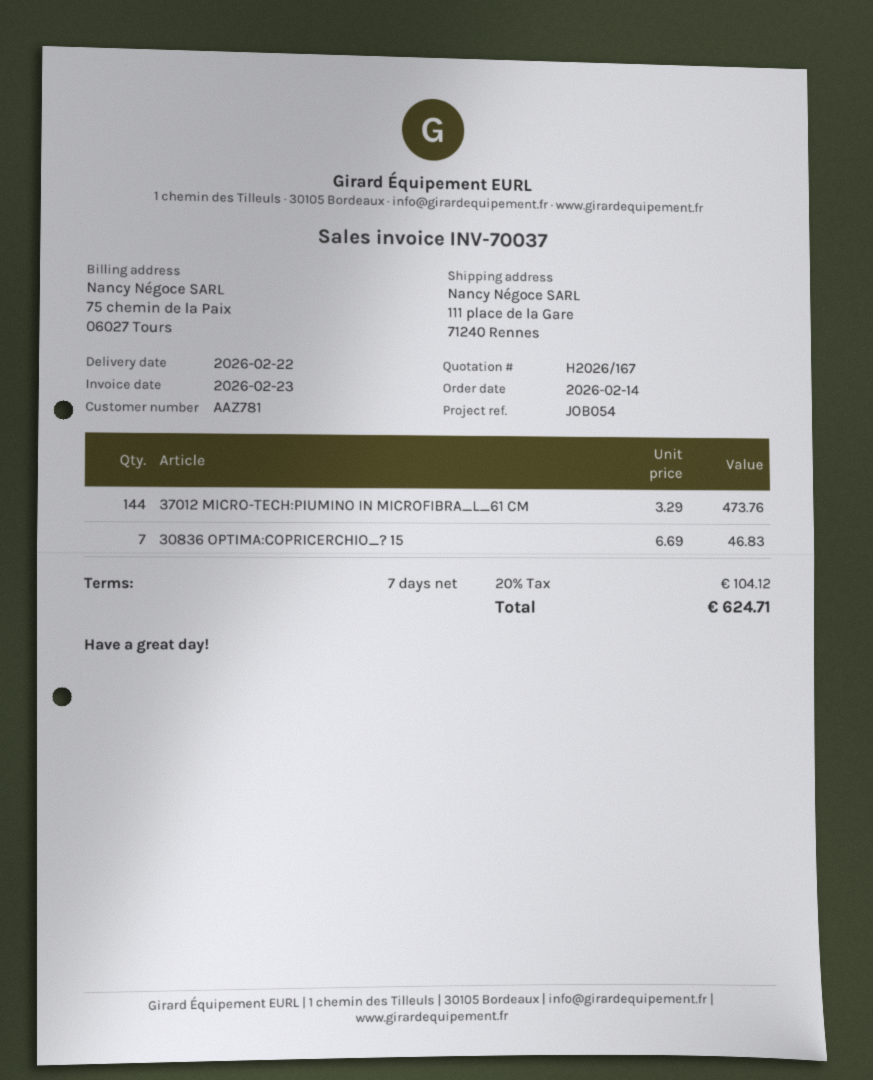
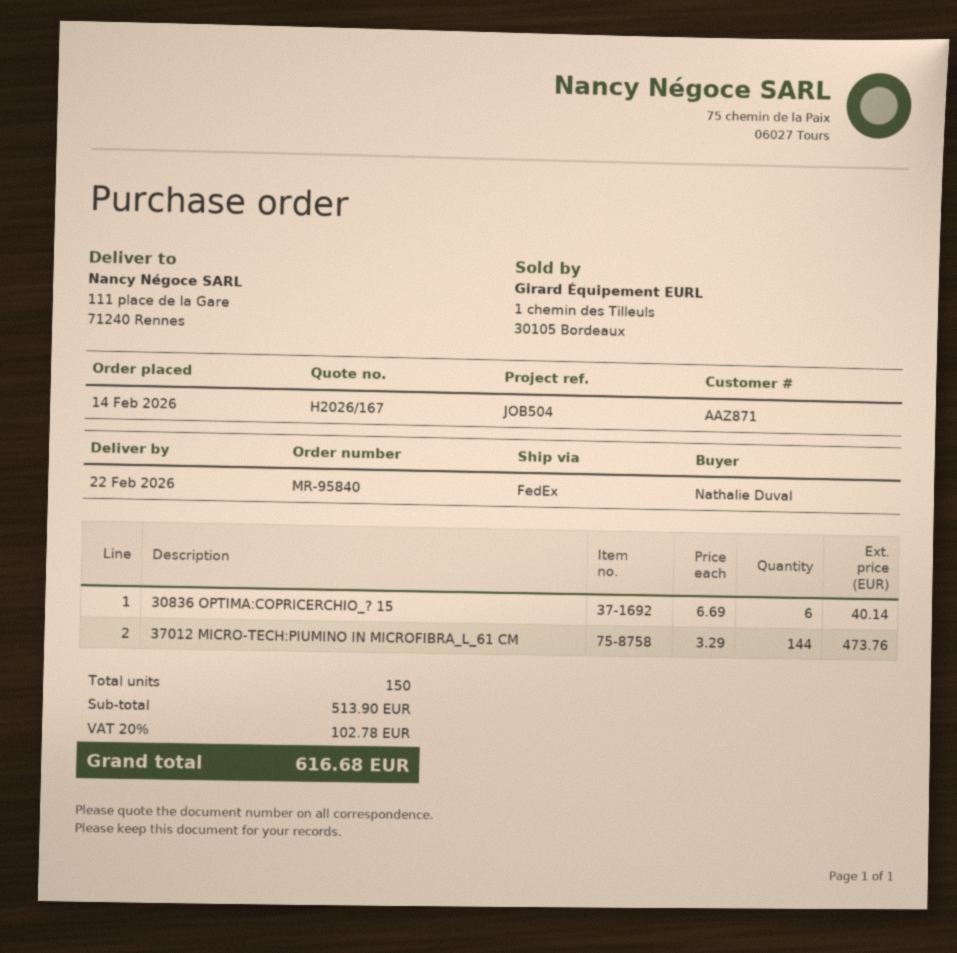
customer number: AAZ781 -> AAZ871
reference: JOB054 -> JOB504
30836 OPTIMA:COPRICERCHIO_? 15: 7 x 6.69 = 46.83 -> 6 x 6.69 = 40.14
tax: 20% = 104.12 -> 20% = 102.78
total: 624.71 -> 616.68

